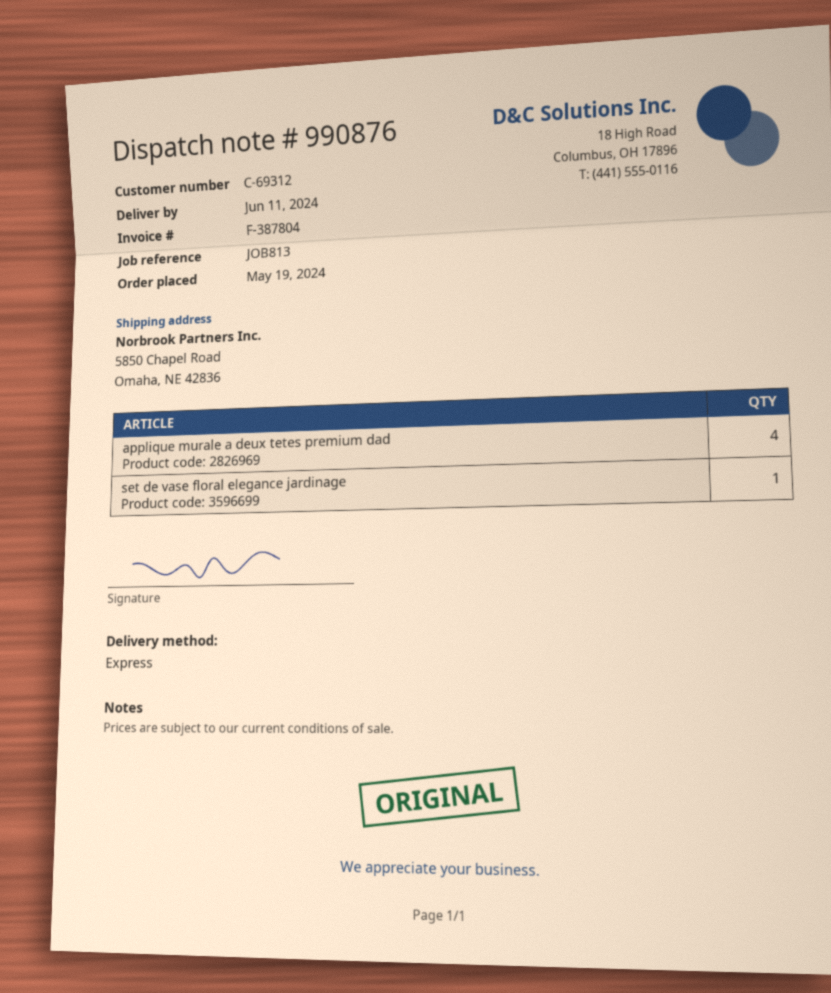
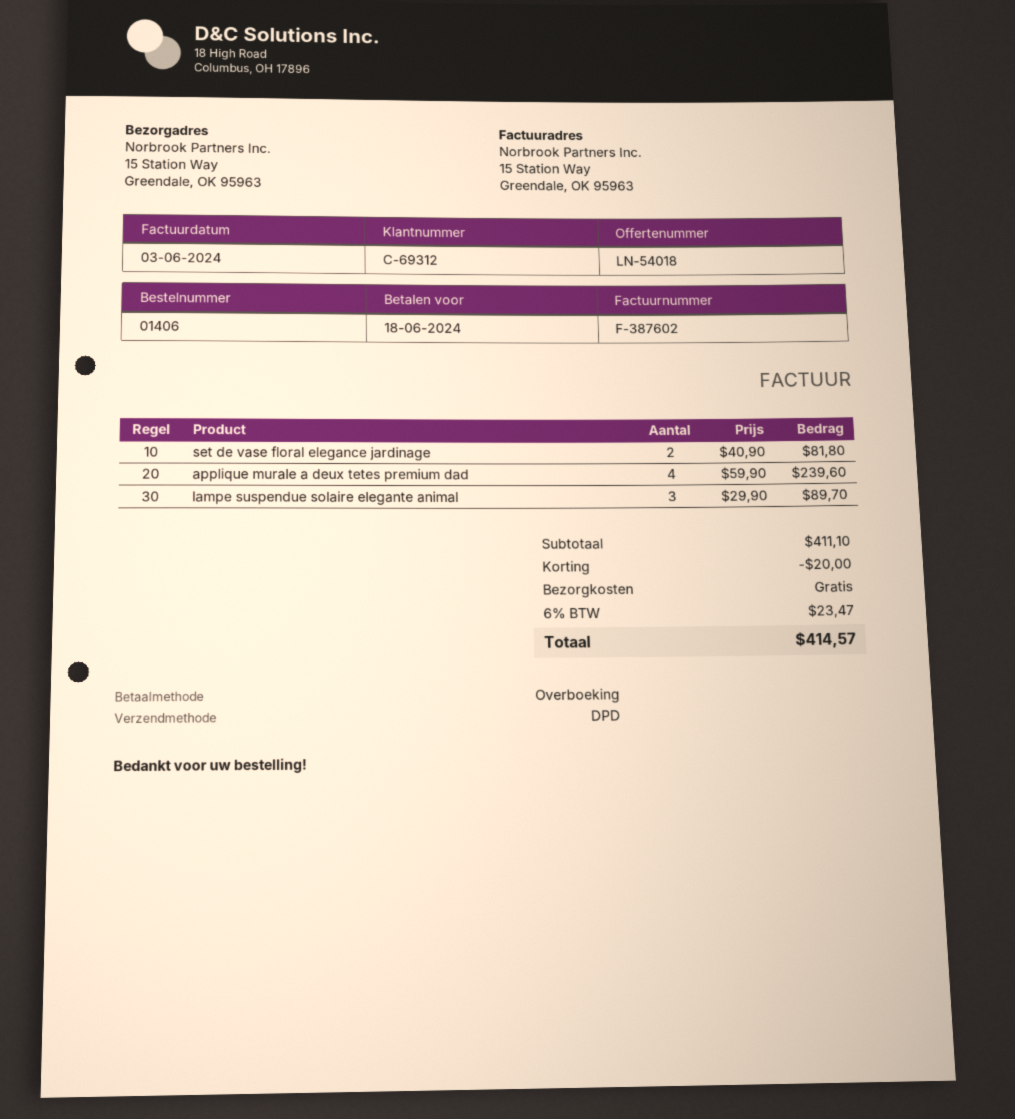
invoice number: F-387804 -> F-387602
shipping method: express -> DPD
ship to: 5850 Chapel Road, Omaha, NE 42836 -> 15 Station Way, Greendale, OK 95963
set de vase floral elegance jardinage: 1 -> 2
lampe suspendue solaire elegante animal: none -> 3

